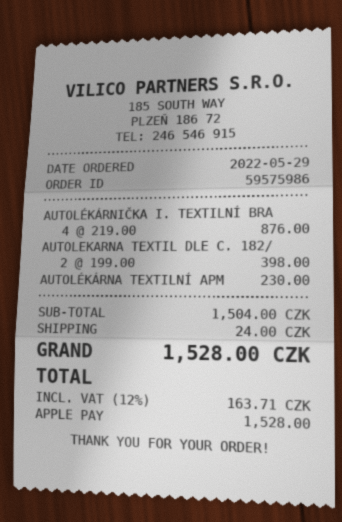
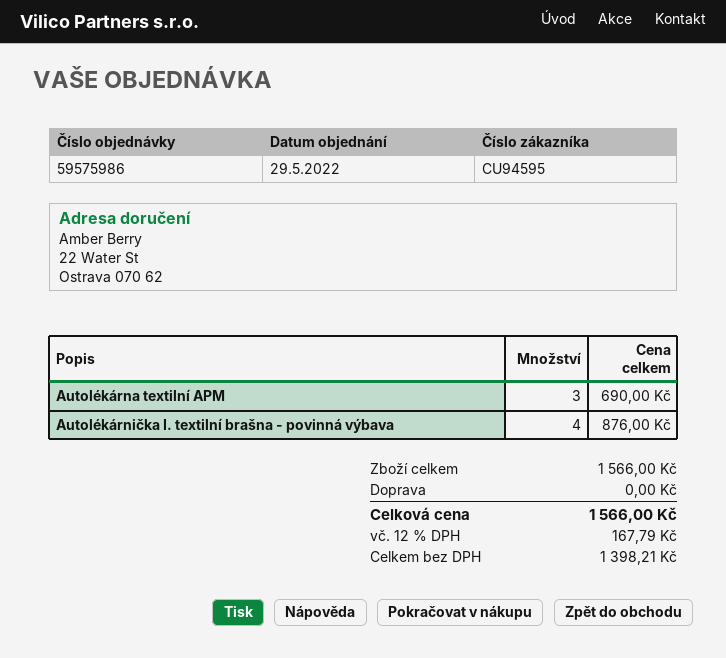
AUTOLEKARNA TEXTIL DLE C. 182/: 2 for 398.00 -> none
AUTOLÉKÁRNA TEXTILNÍ APM: 1 for 230.00 -> 3 for 690.00
subtotal: 1504.00 -> 1566.00
shipping: 24.00 -> 0.00
tax: 12% = 163.71 -> 12% = 167.79
total: 1528.00 -> 1566.00

